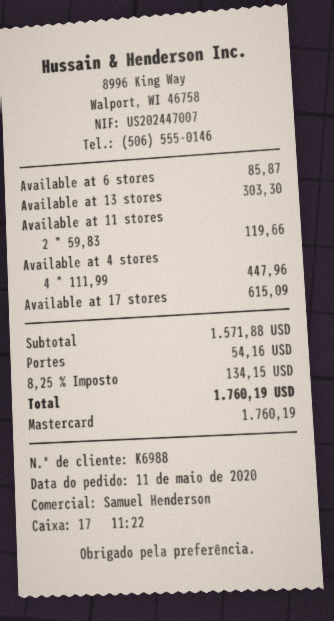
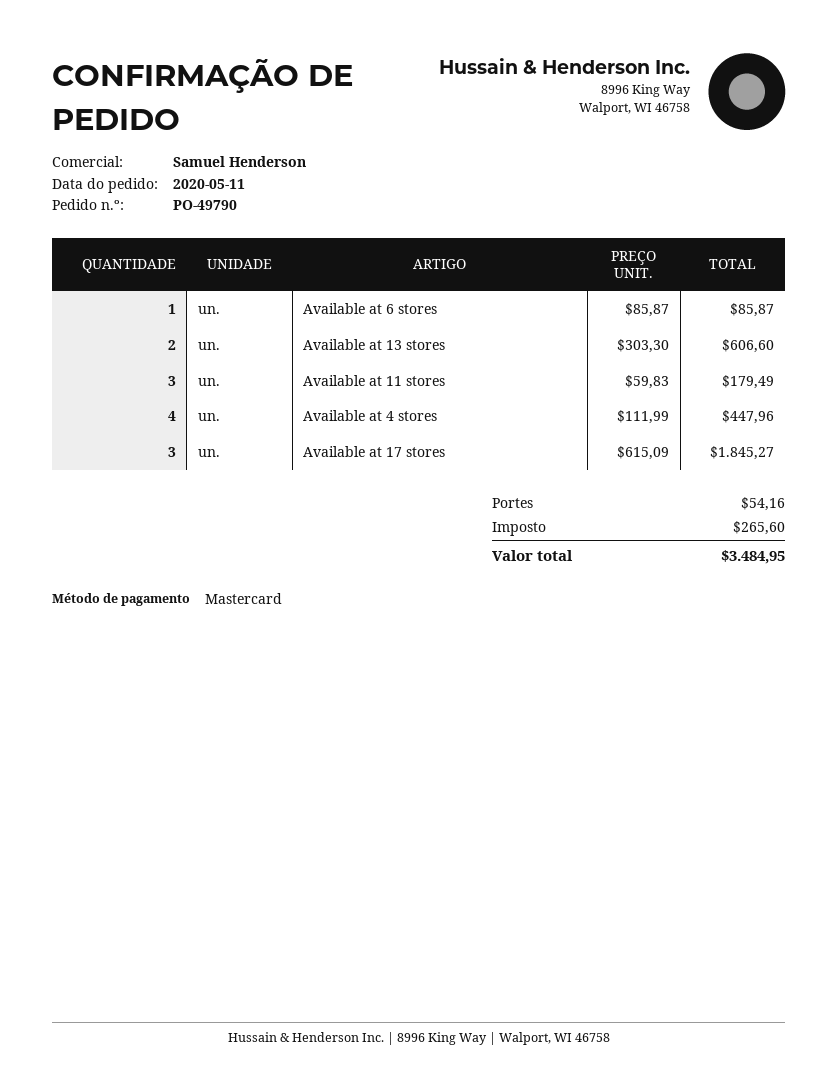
Available at 13 stores: 1 x 303.30 = 303.30 -> 2 x 303.30 = 606.60
Available at 11 stores: 2 x 59.83 = 119.66 -> 3 x 59.83 = 179.49
Available at 17 stores: 1 x 615.09 = 615.09 -> 3 x 615.09 = 1845.27
tax: 134.15 -> 265.60
total: 1760.19 -> 3484.95

